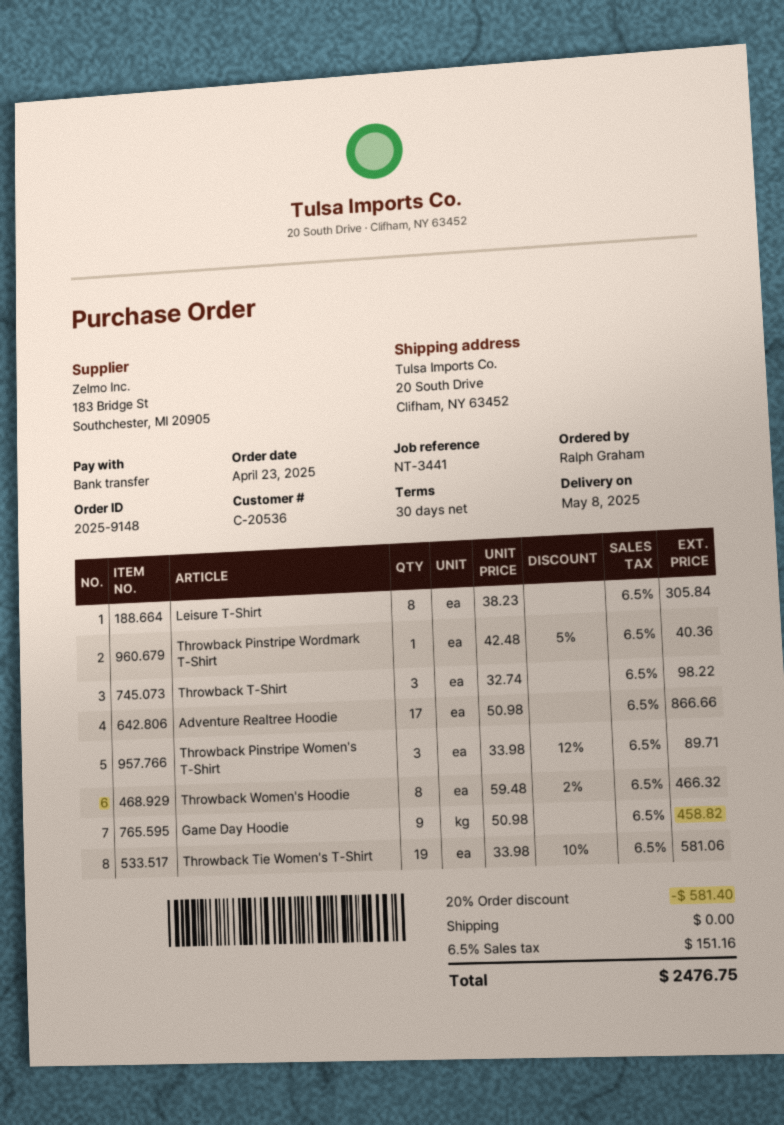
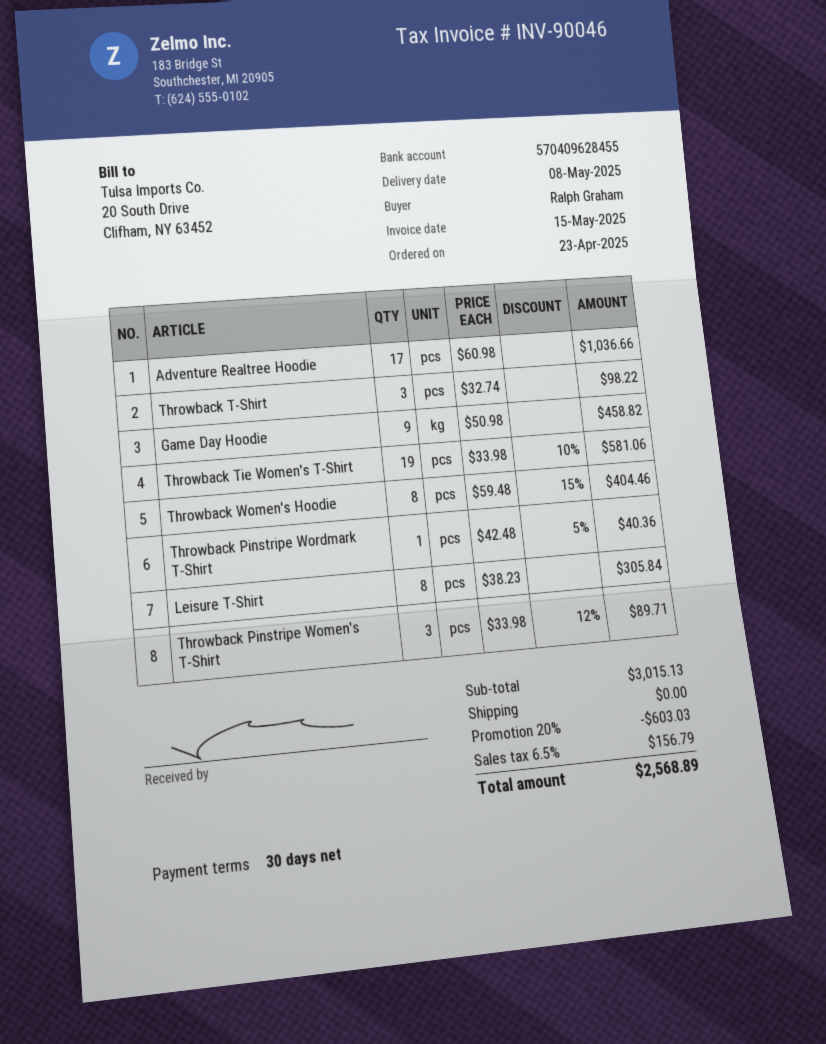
Adventure Realtree Hoodie: 17 x 50.98 = 866.66 -> 17 x 60.98 = 1036.66
Throwback Women's Hoodie: 8 x 59.48 - 2% = 466.32 -> 8 x 59.48 - 15% = 404.46
discount: 20% = 581.40 -> 20% = 603.03
tax: 6.5% = 151.16 -> 6.5% = 156.79
total: 2476.75 -> 2568.89

